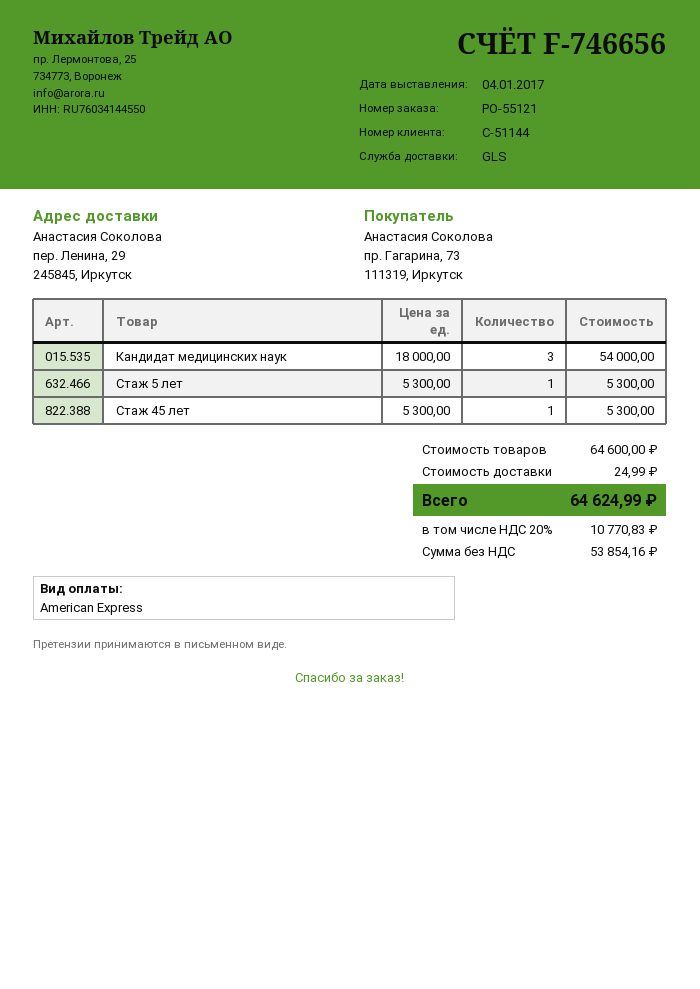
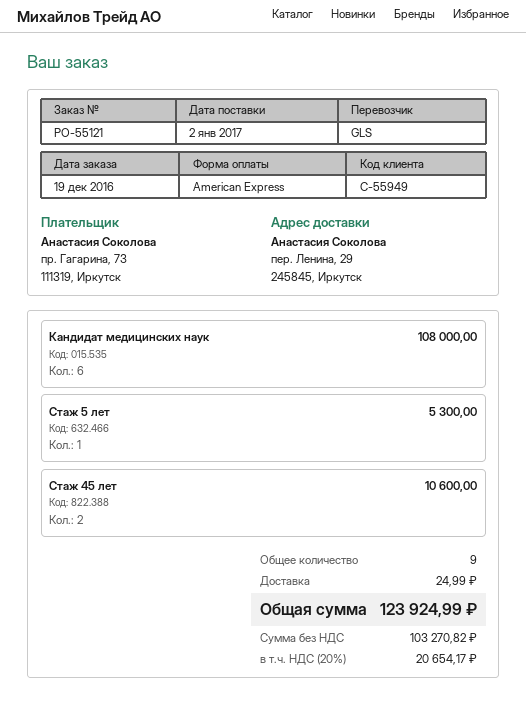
customer number: C-51144 -> C-55949
Кандидат медицинских наук: 3 for 54000.00 -> 6 for 108000.00
Стаж 45 лет: 1 for 5300.00 -> 2 for 10600.00
net: 53854.16 -> 103270.82
tax: 20% = 10770.83 -> 20% = 20654.17
total: 64624.99 -> 123924.99

